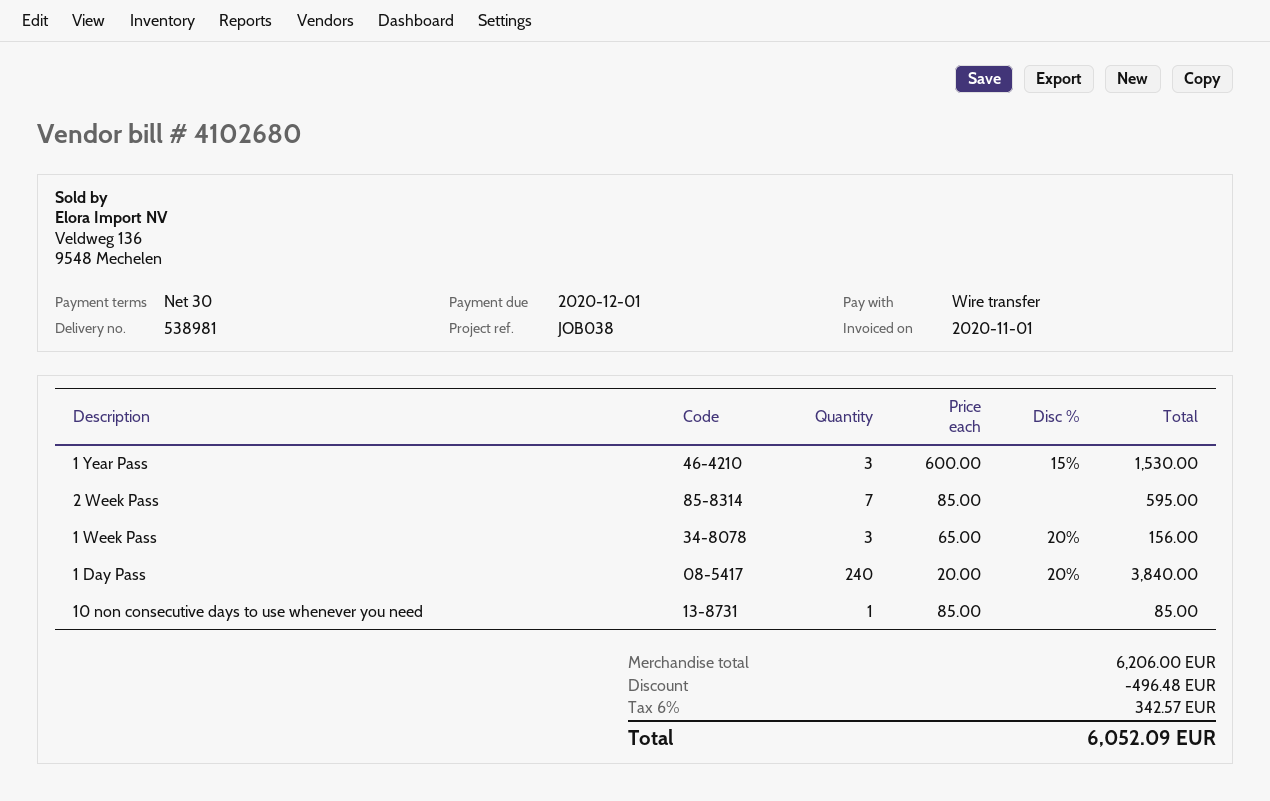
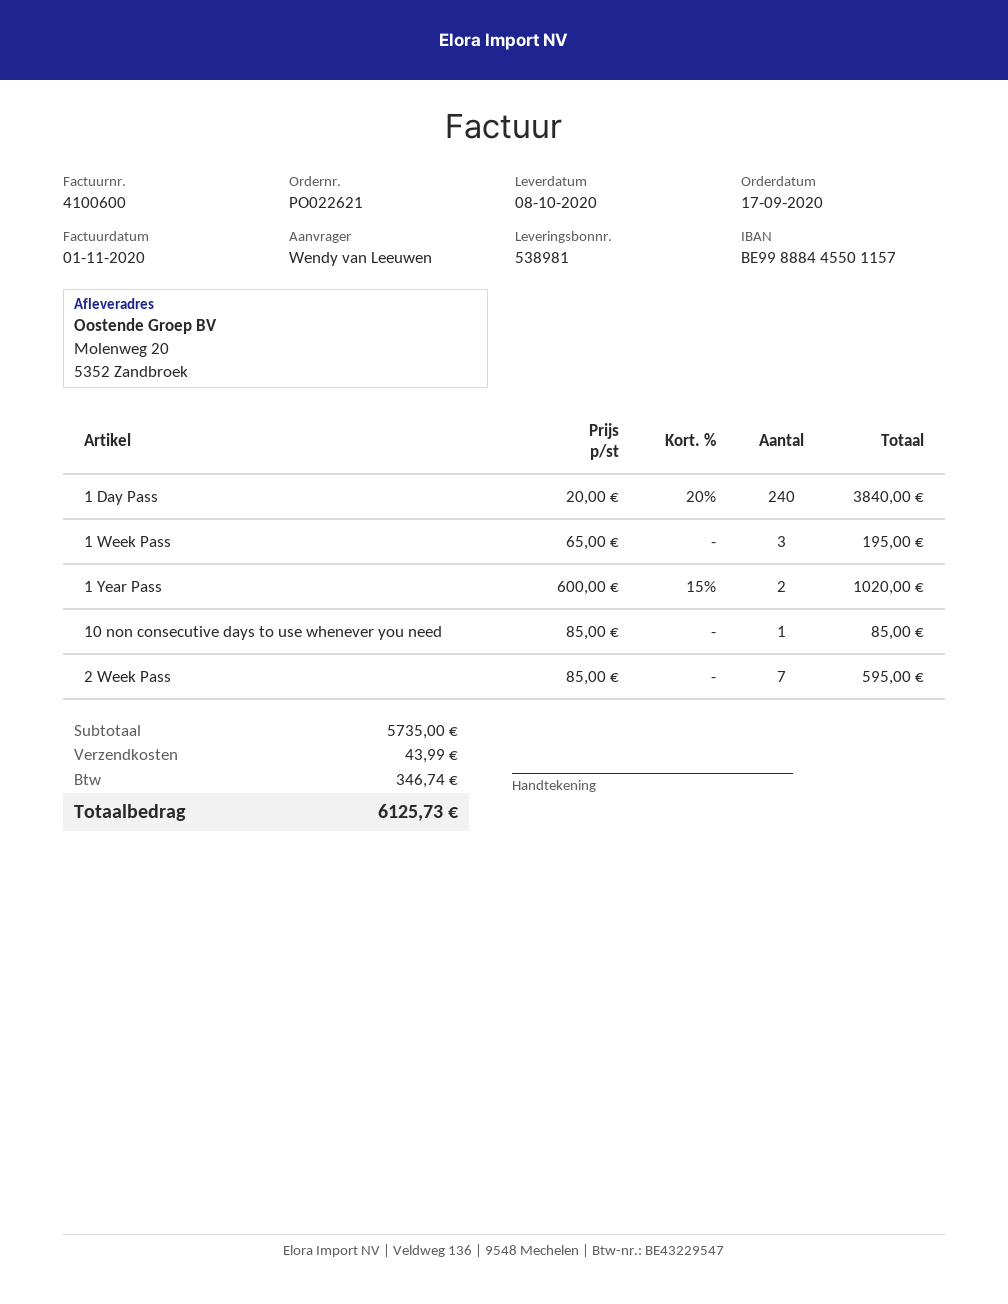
invoice number: 4102680 -> 4100600
1 Year Pass: 3 x 600.00 - 15% = 1530.00 -> 2 x 600.00 - 15% = 1020.00
1 Week Pass: 3 x 65.00 - 20% = 156.00 -> 3 x 65.00 = 195.00
subtotal: 6206.00 -> 5735.00
discount: 496.48 -> none
shipping: none -> 43.99
tax: 342.57 -> 346.74
total: 6052.09 -> 6125.73

